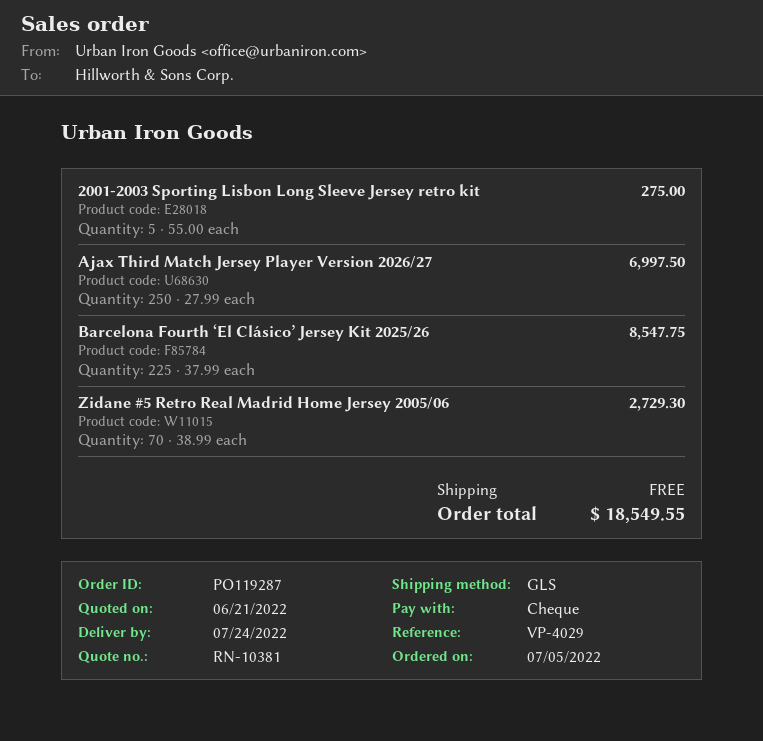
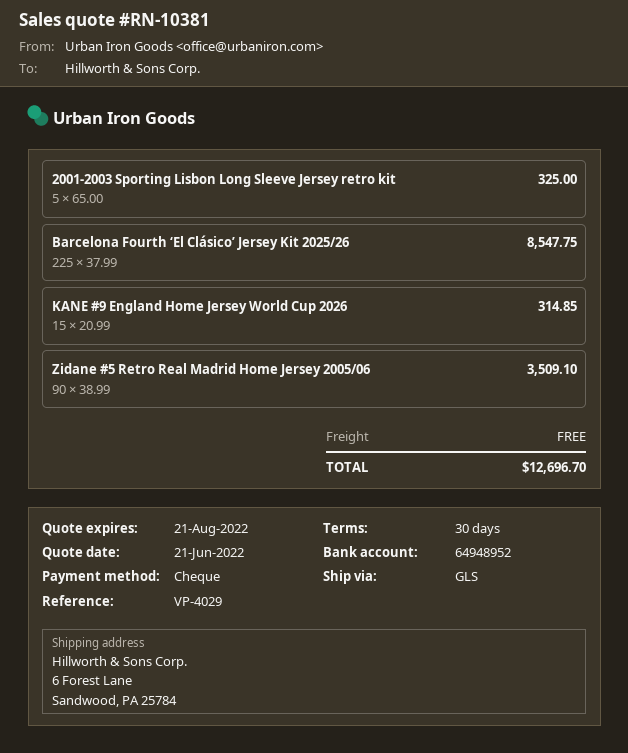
2001-2003 Sporting Lisbon Long Sleeve Jersey retro kit: 5 x 55.00 = 275.00 -> 5 x 65.00 = 325.00
Ajax Third Match Jersey Player Version 2026/27: 250 x 27.99 = 6997.50 -> none
Zidane #5 Retro Real Madrid Home Jersey 2005/06: 70 x 38.99 = 2729.30 -> 90 x 38.99 = 3509.10
KANE #9 England Home Jersey World Cup 2026: none -> 15 x 20.99 = 314.85
total: 18549.55 -> 12696.70

